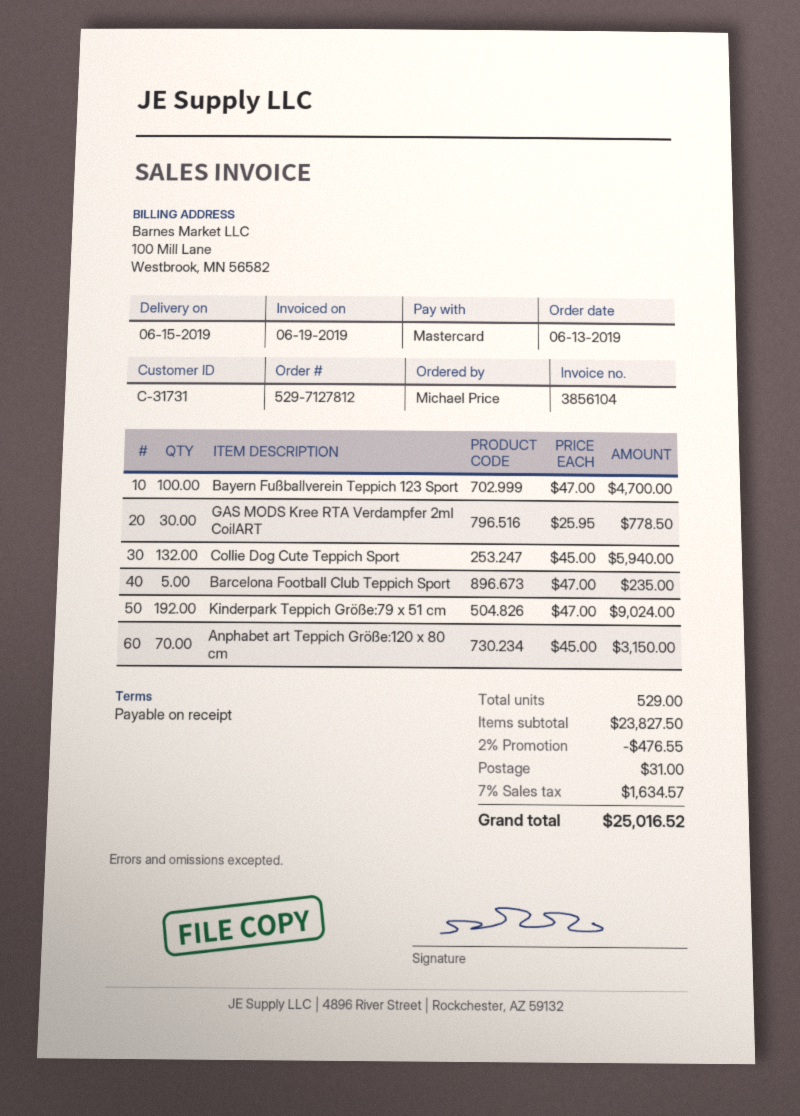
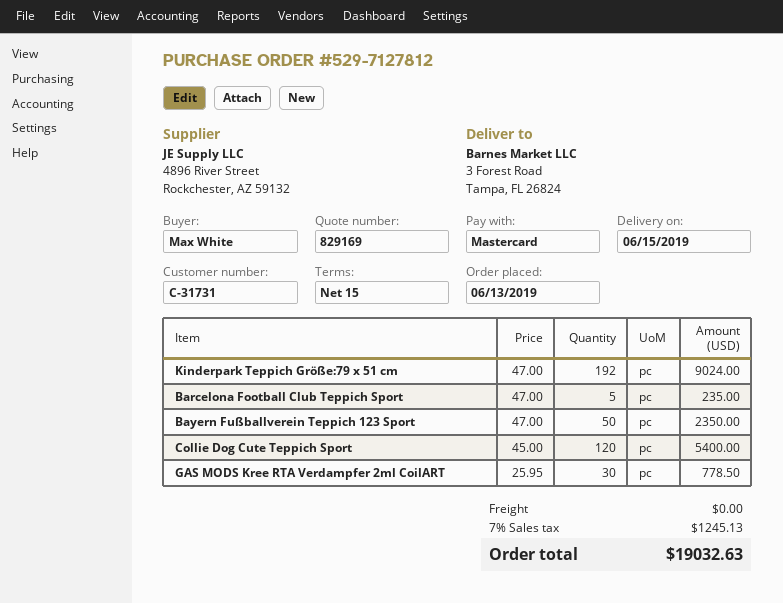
payment terms: on receipt -> 15 days
ordered by: Michael Price -> Max White
Bayern Fußballverein Teppich 123 Sport: 100 x 47.00 = 4700.00 -> 50 x 47.00 = 2350.00
Collie Dog Cute Teppich Sport: 132 x 45.00 = 5940.00 -> 120 x 45.00 = 5400.00
Anphabet art Teppich Größe:120 x 80 cm: 70 x 45.00 = 3150.00 -> none
discount: 2% = 476.55 -> none
shipping: 31.00 -> 0.00
tax: 7% = 1634.57 -> 7% = 1245.13
total: 25016.52 -> 19032.63

